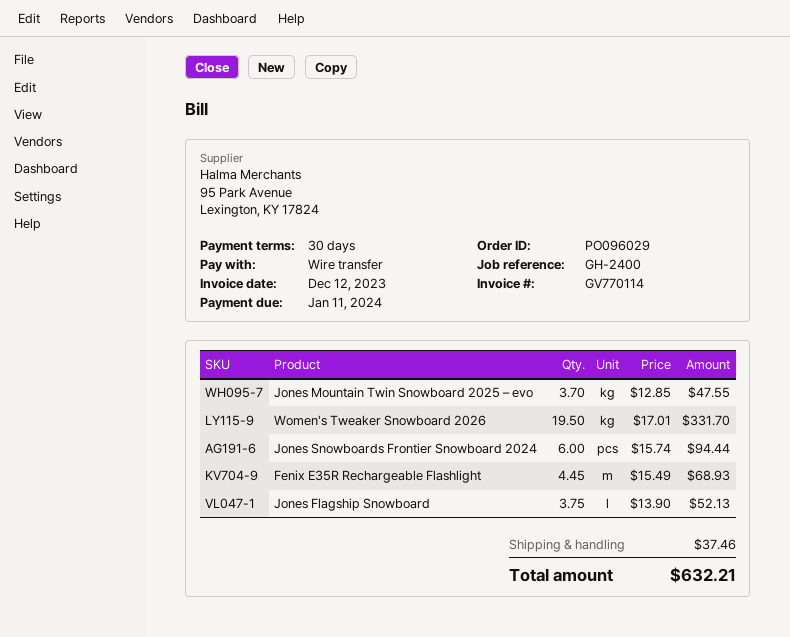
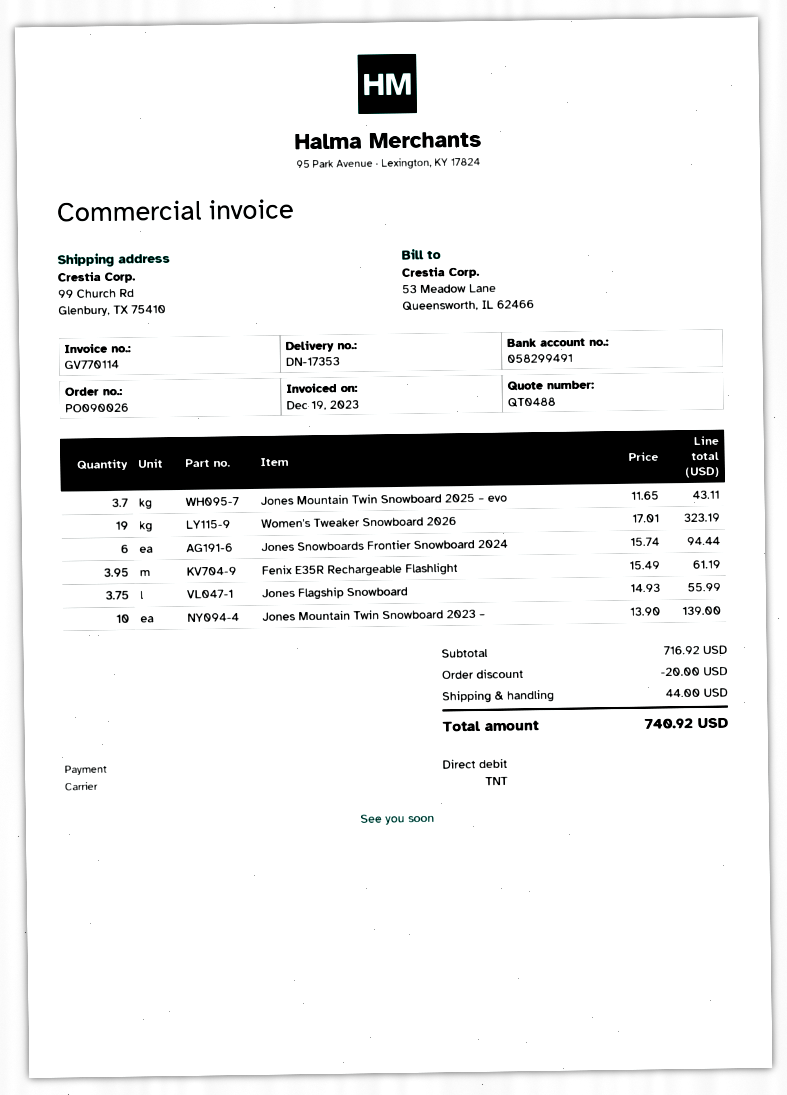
order number: PO096029 -> PO090026
invoice date: 2023-12-12 -> 2023-12-19
payment method: bank transfer -> direct debit
Jones Mountain Twin Snowboard 2025 – evo: 3.7 x 12.85 = 47.55 -> 3.7 x 11.65 = 43.11
Women's Tweaker Snowboard 2026: 19.5 x 17.01 = 331.70 -> 19 x 17.01 = 323.19
Fenix E35R Rechargeable Flashlight: 4.45 x 15.49 = 68.93 -> 3.95 x 15.49 = 61.19
Jones Flagship Snowboard: 3.75 x 13.90 = 52.13 -> 3.75 x 14.93 = 55.99
Jones Mountain Twin Snowboard 2023 –: none -> 10 x 13.90 = 139.00
discount: none -> 20.00
shipping: 37.46 -> 44.00
total: 632.21 -> 740.92

